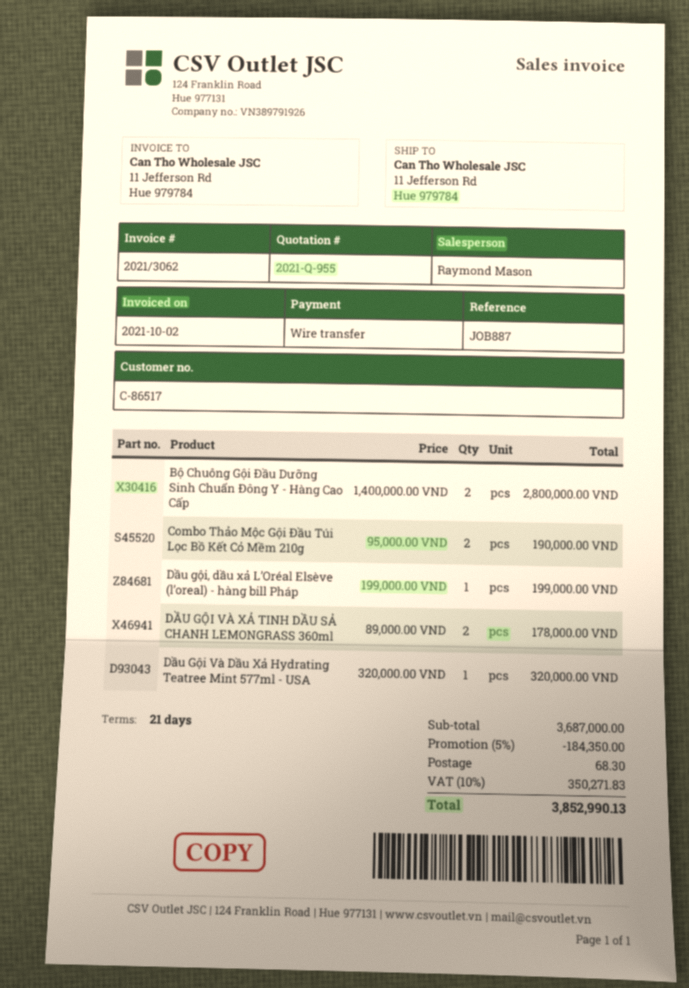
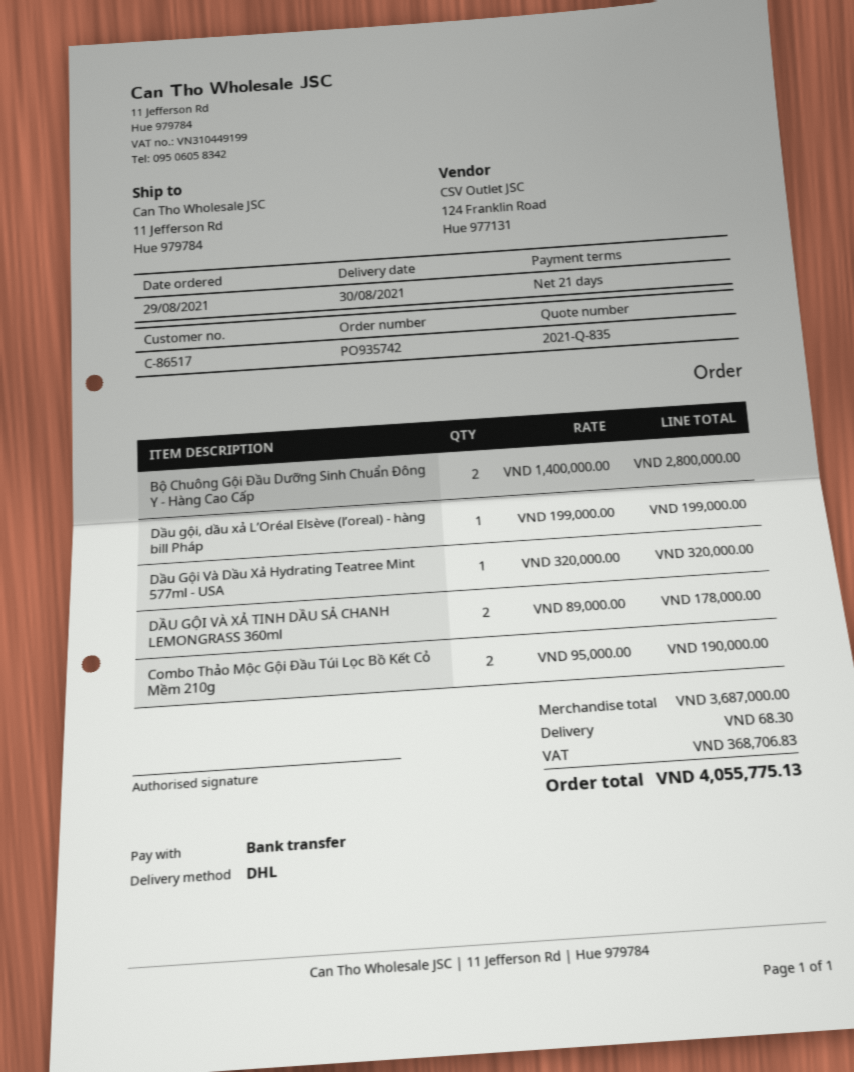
quote number: 2021-Q-955 -> 2021-Q-835
discount: 5% = 184350.00 -> none
tax: 350271.83 -> 368706.83
total: 3852990.13 -> 4055775.13

